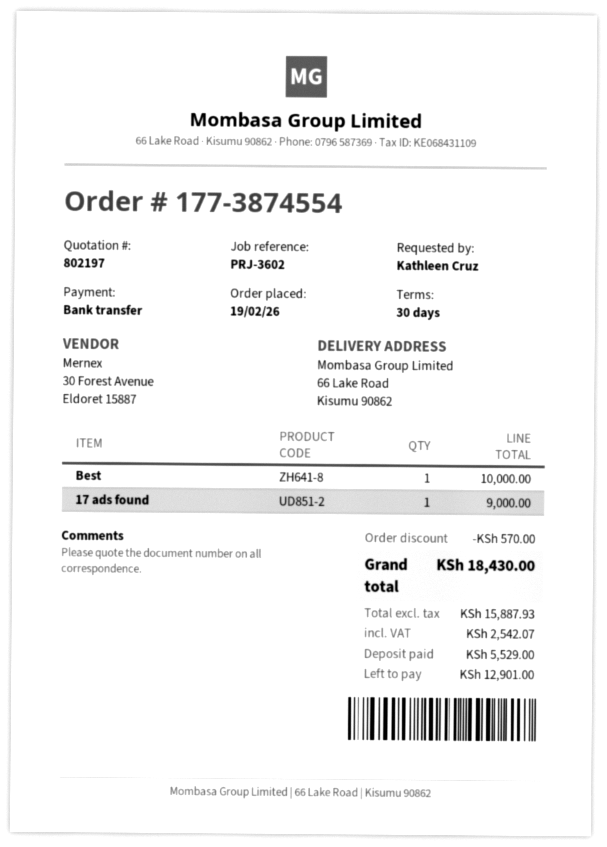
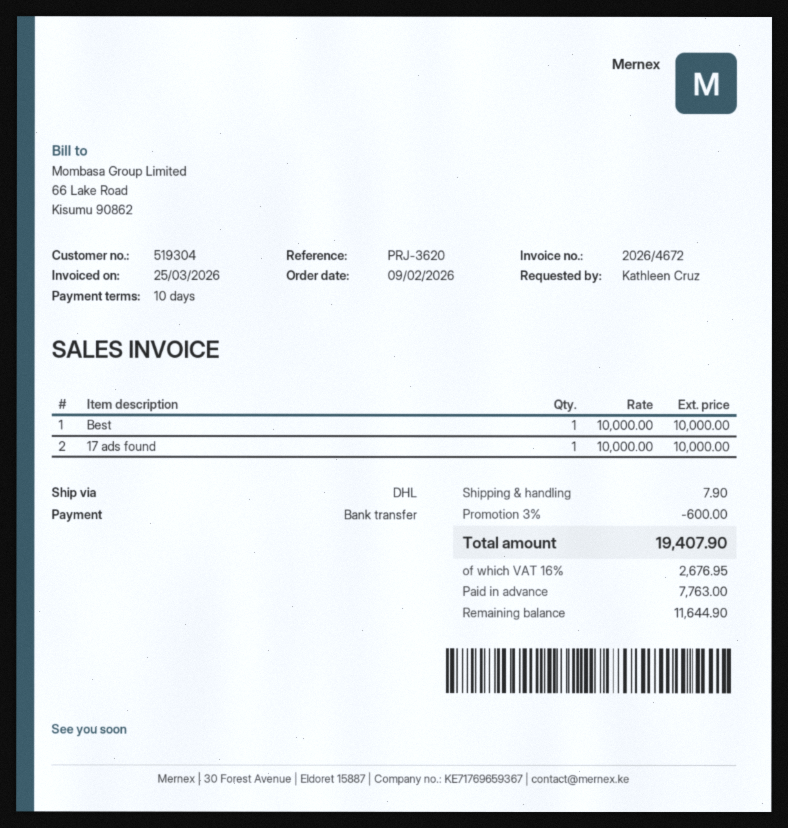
order date: 2026-02-19 -> 2026-02-09
payment terms: 30 days -> 10 days
reference: PRJ-3602 -> PRJ-3620
17 ads found: 1 for 9000.00 -> 1 for 10000.00
discount: 570.00 -> 600.00
shipping: none -> 7.90
tax: 2542.07 -> 2676.95
total: 18430.00 -> 19407.90
deposit: 5529.00 -> 7763.00
balance: 12901.00 -> 11644.90

